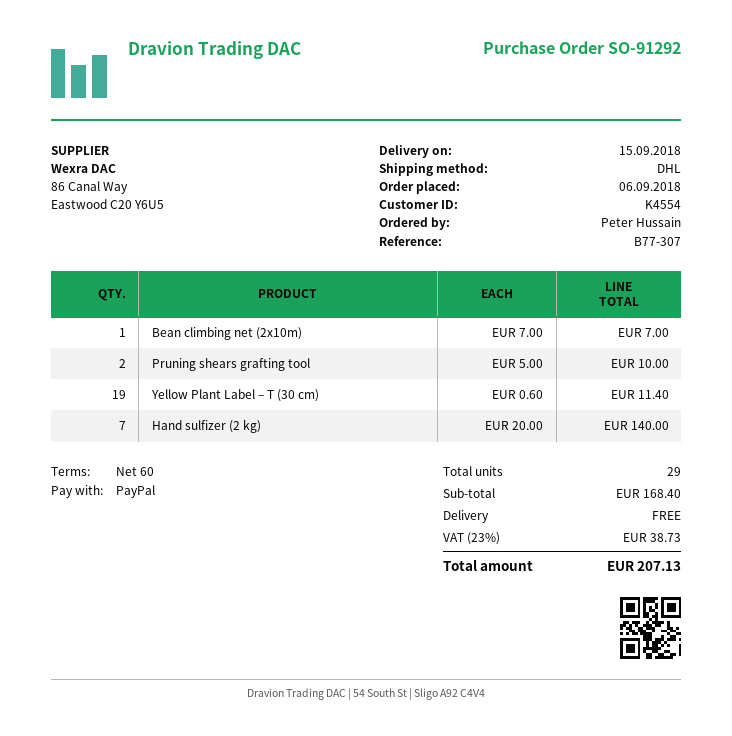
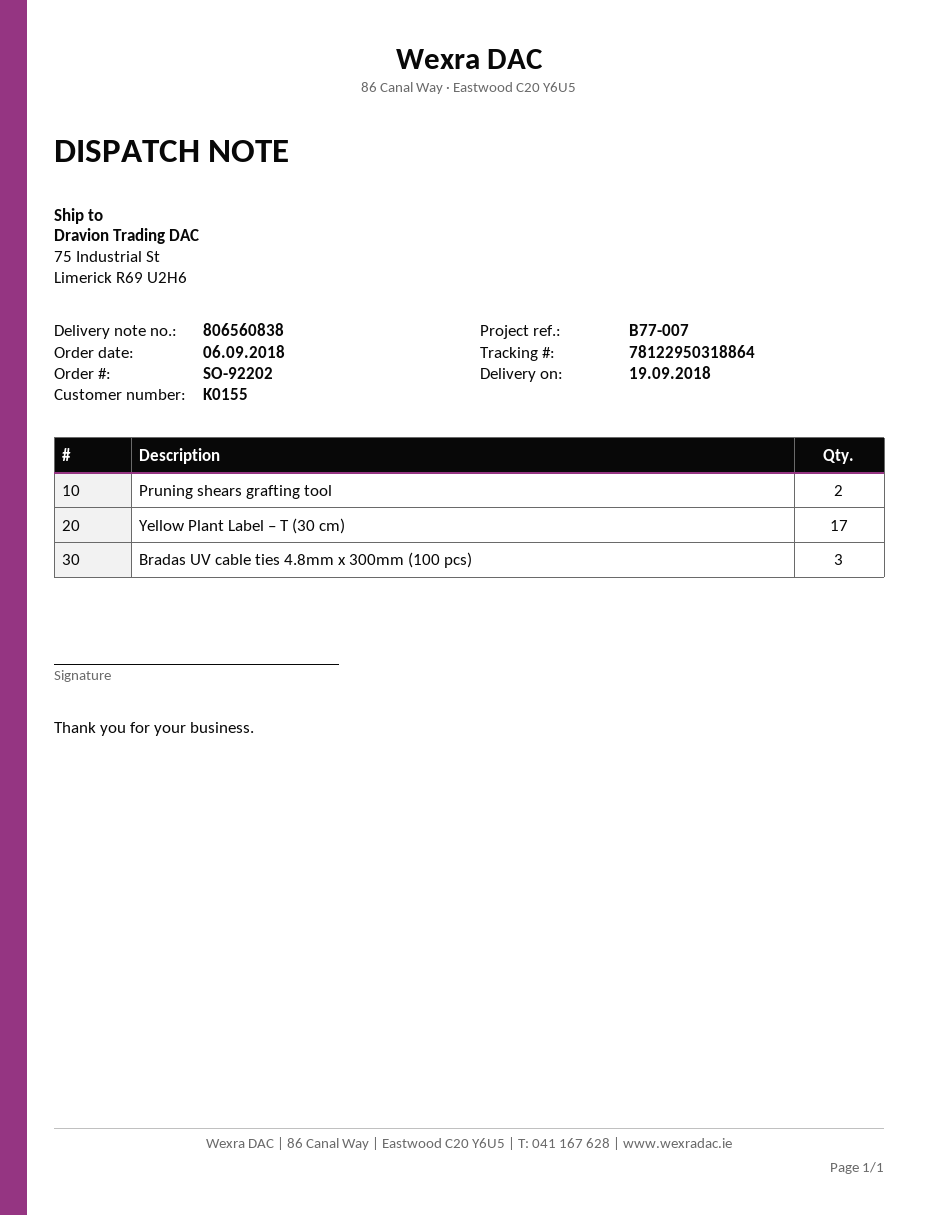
order number: SO-91292 -> SO-92202
delivery date: 2018-09-15 -> 2018-09-19
customer number: K4554 -> K0155
reference: B77-307 -> B77-007
Bean climbing net (2x10m): 1 -> none
Yellow Plant Label – Τ (30 cm): 19 -> 17
Hand sulfizer (2 kg): 7 -> none
Bradas UV cable ties 4.8mm x 300mm (100 pcs): none -> 3

